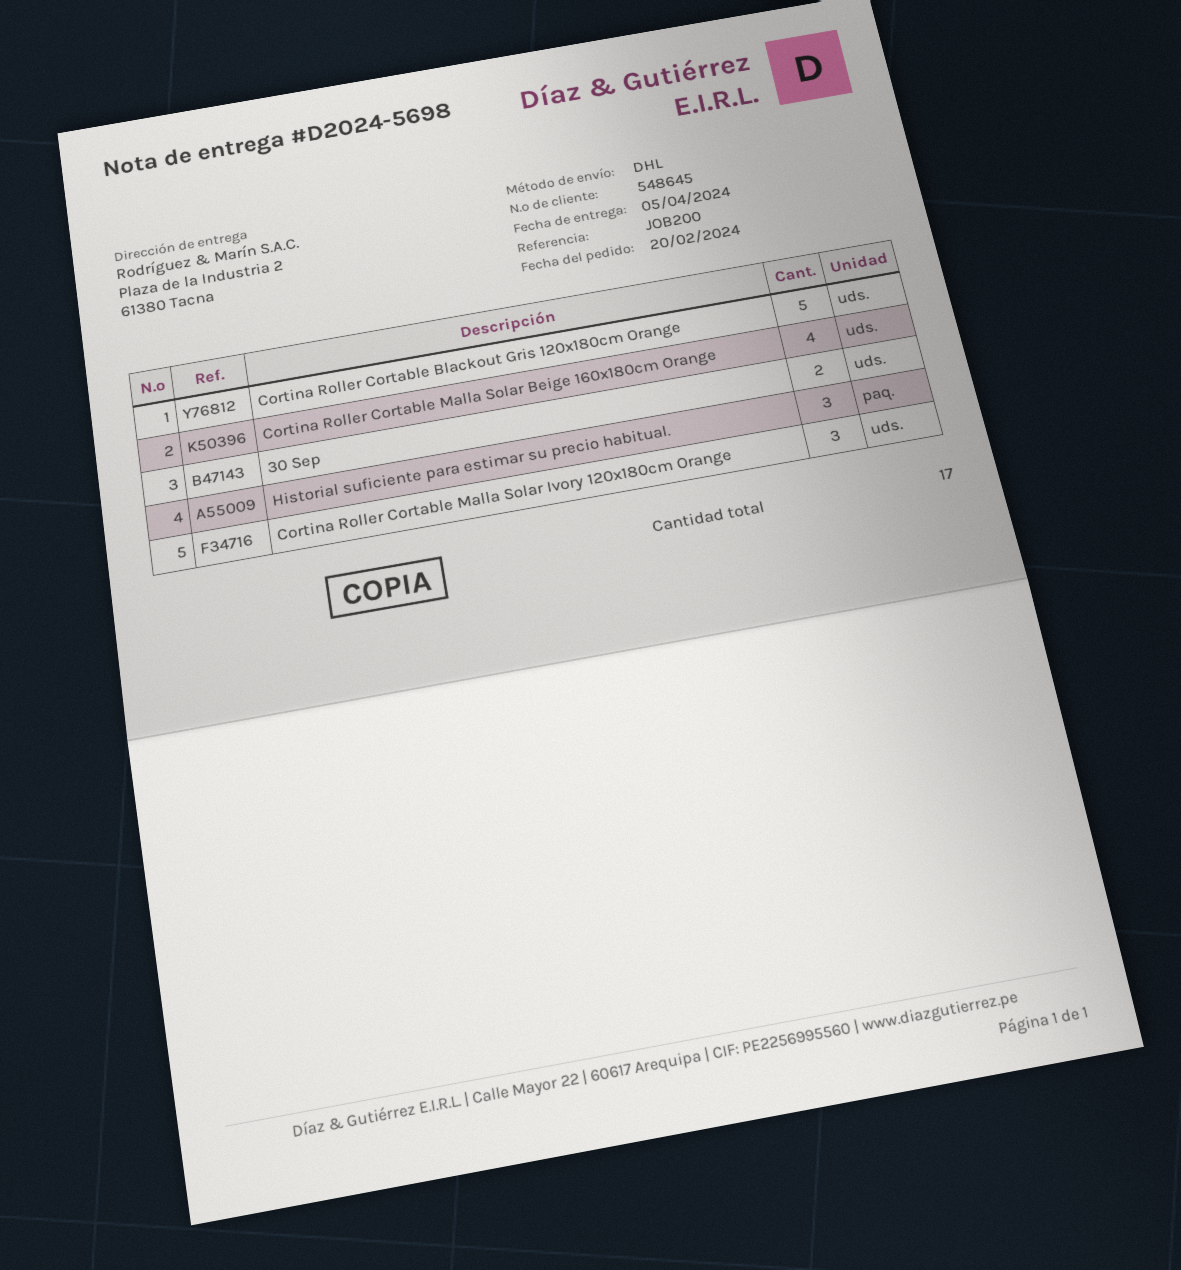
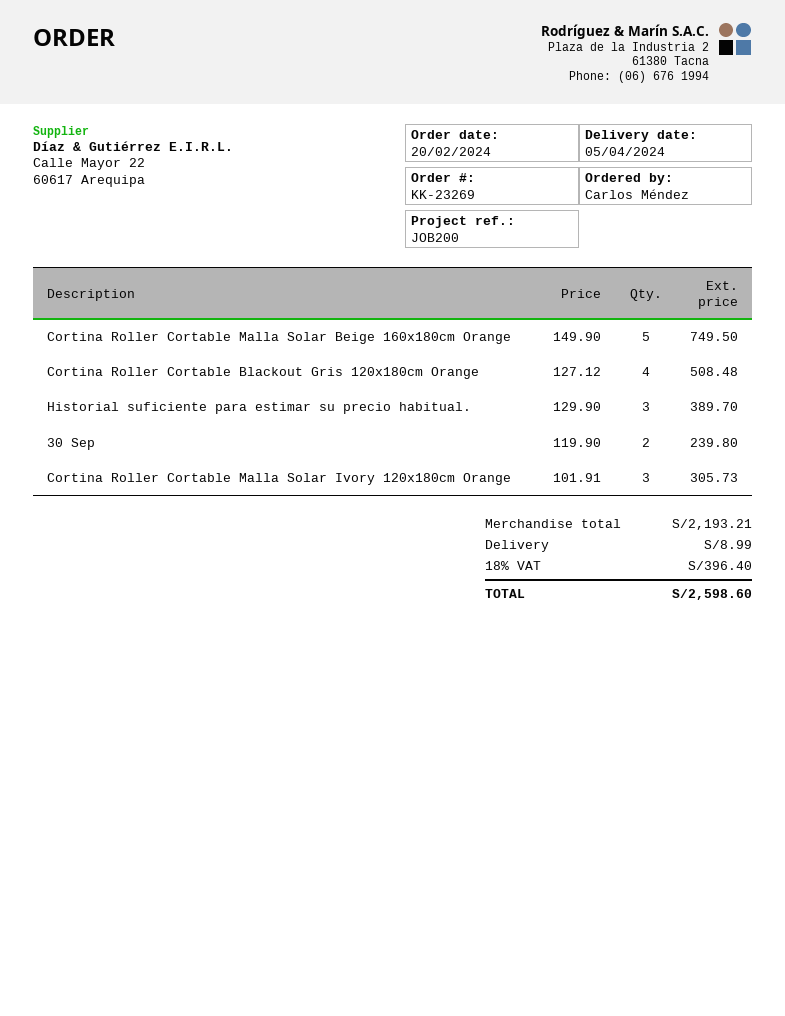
Cortina Roller Cortable Blackout Gris 120x180cm Orange: 5 -> 4
Cortina Roller Cortable Malla Solar Beige 160x180cm Orange: 4 -> 5

